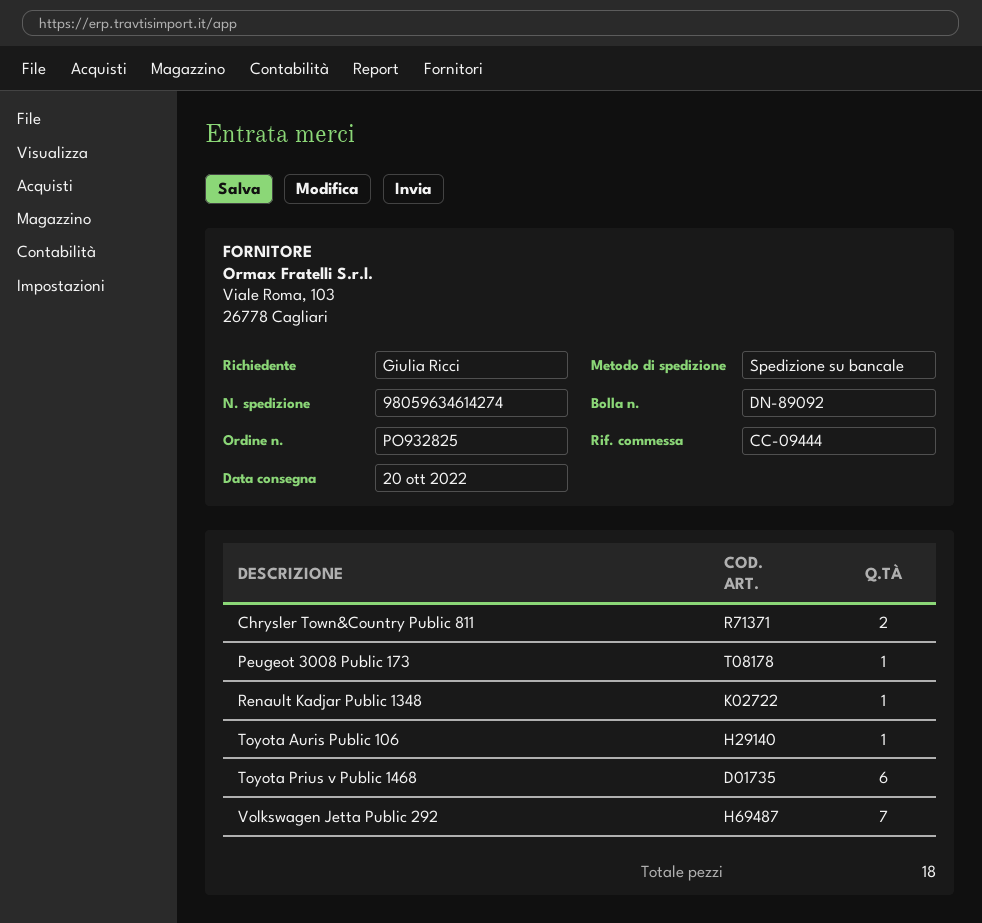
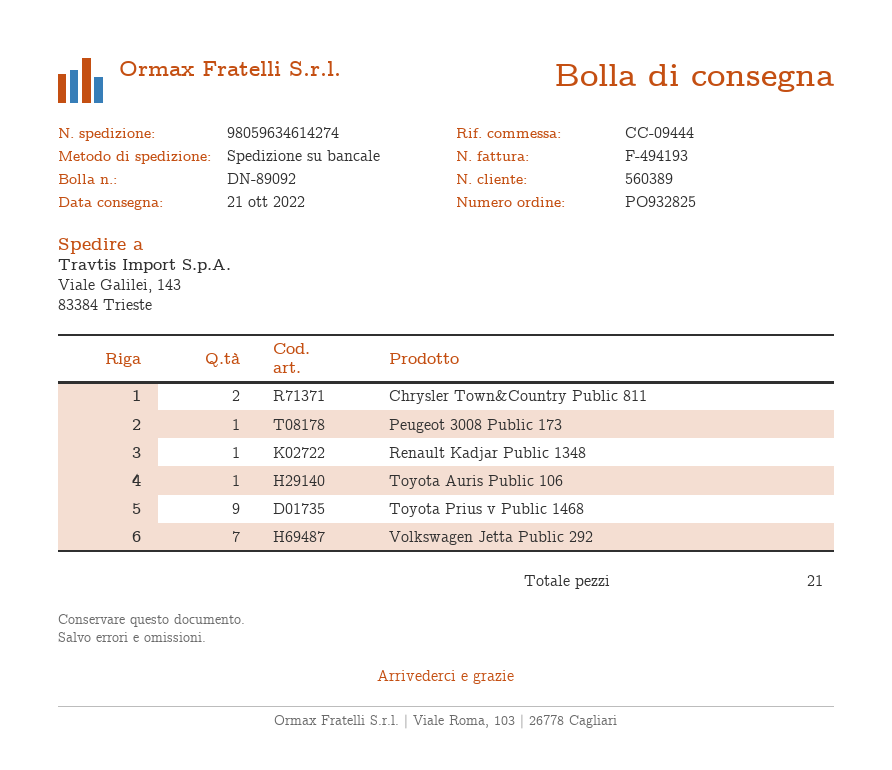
delivery date: 2022-10-20 -> 2022-10-21
Toyota Prius v Public 1468: 6 -> 9
total quantity: 18 -> 21

